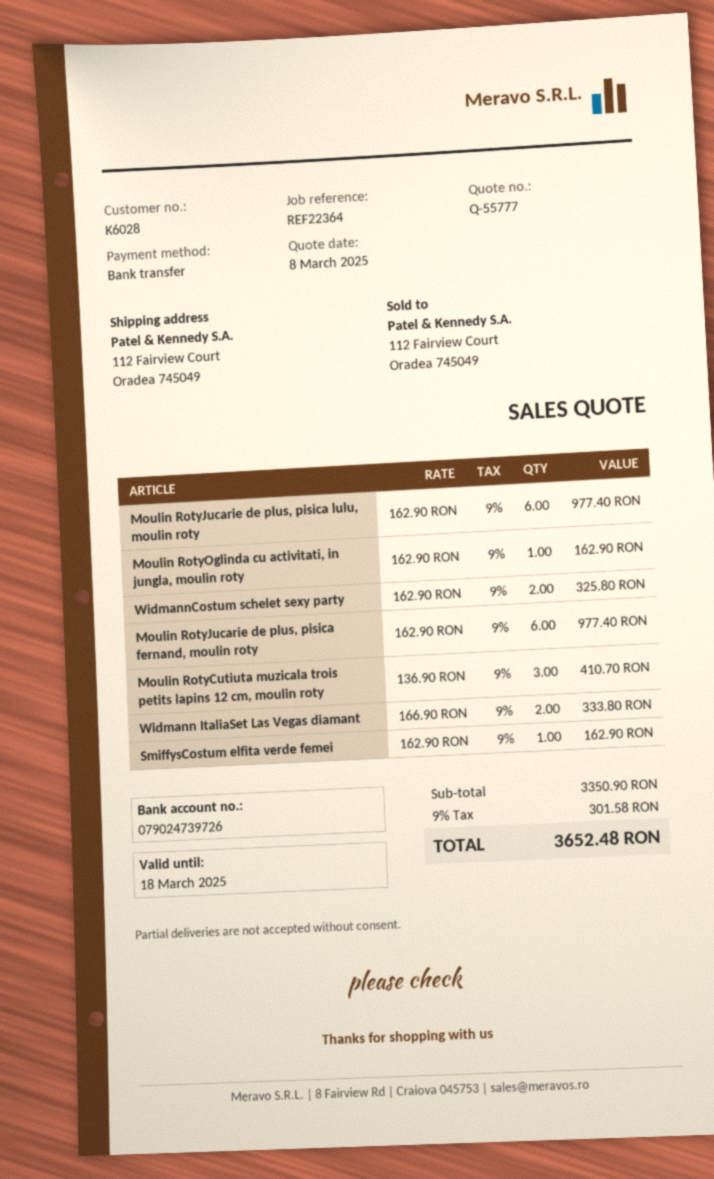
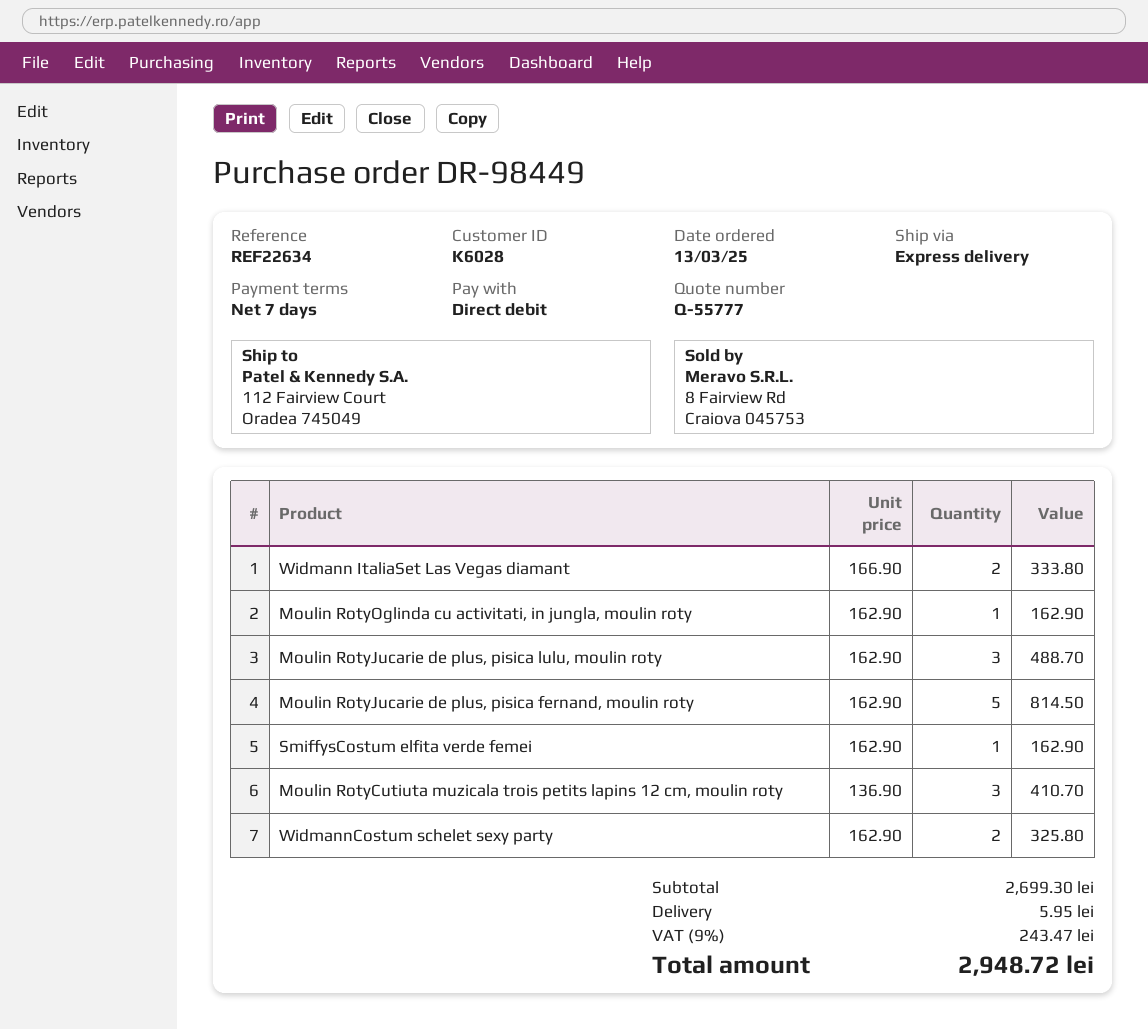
reference: REF22364 -> REF22634
payment method: bank transfer -> direct debit
Moulin RotyJucarie de plus, pisica lulu, moulin roty: 6 x 162.90 = 977.40 -> 3 x 162.90 = 488.70
Moulin RotyJucarie de plus, pisica fernand, moulin roty: 6 x 162.90 = 977.40 -> 5 x 162.90 = 814.50
subtotal: 3350.90 -> 2699.30
shipping: none -> 5.95
tax: 9% = 301.58 -> 9% = 243.47
total: 3652.48 -> 2948.72

